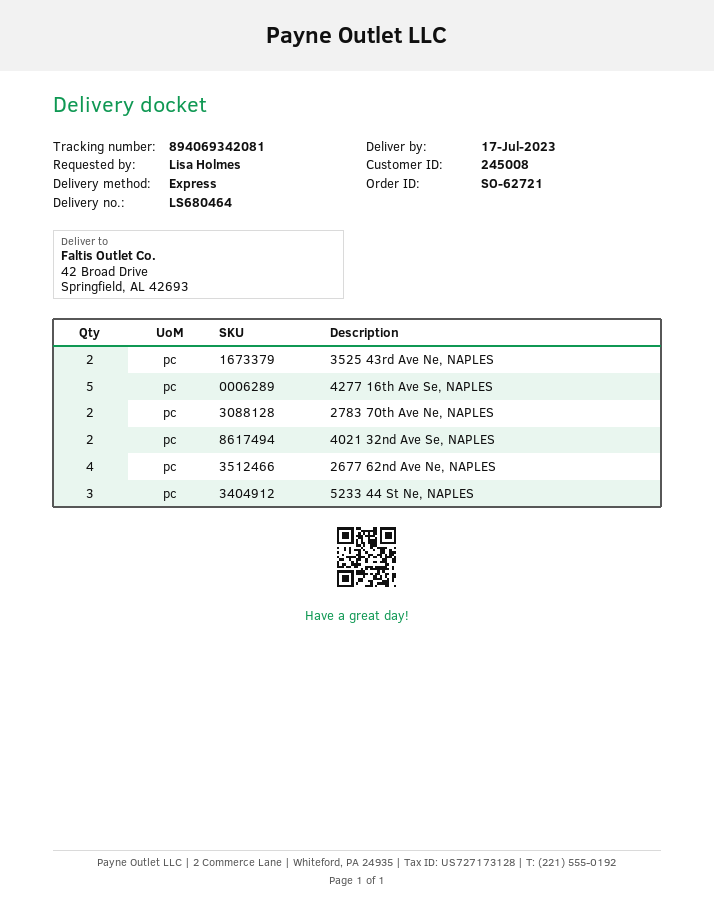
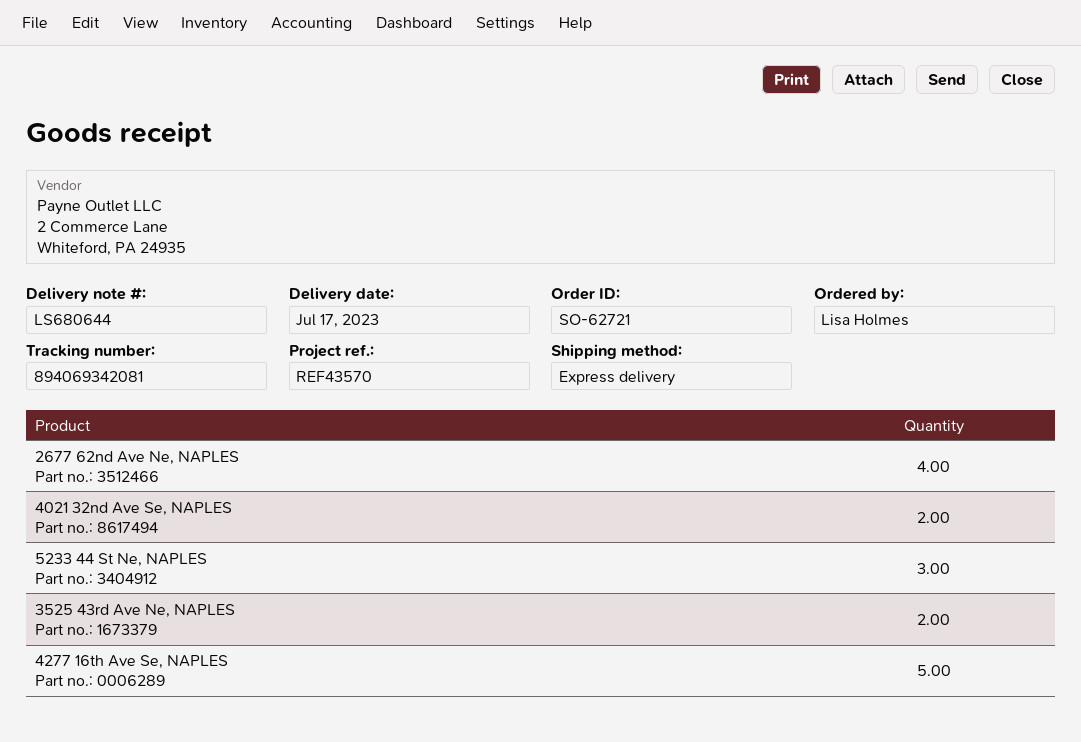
delivery note number: LS680464 -> LS680644
2783 70th Ave Ne, NAPLES: 2 -> none

